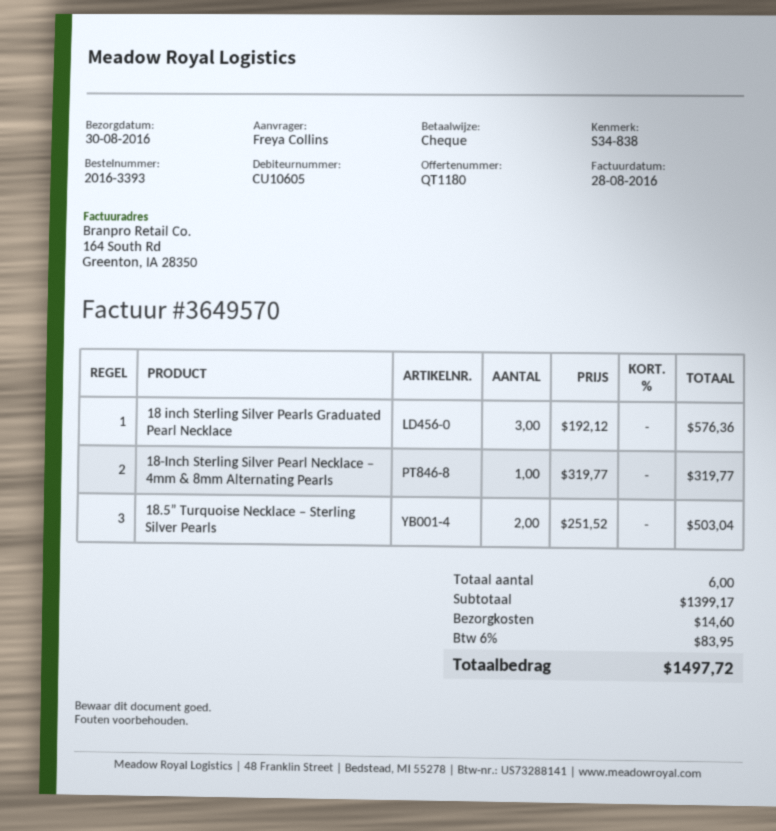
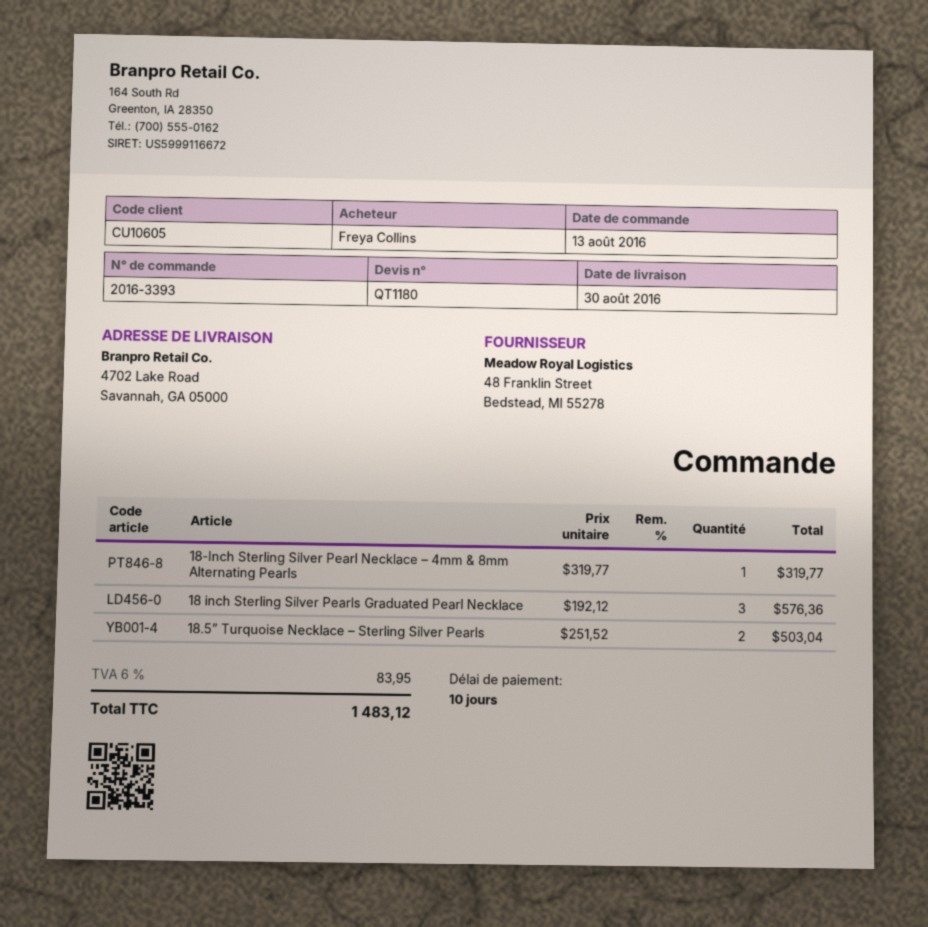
shipping: 14.60 -> none
total: 1497.72 -> 1483.12

